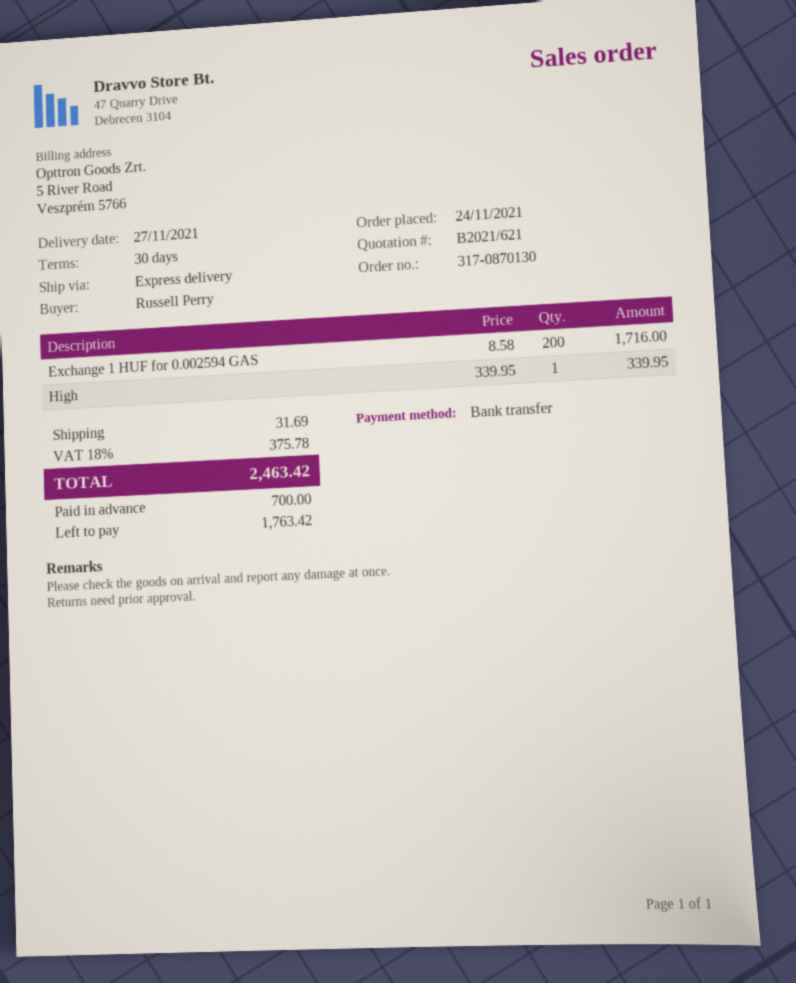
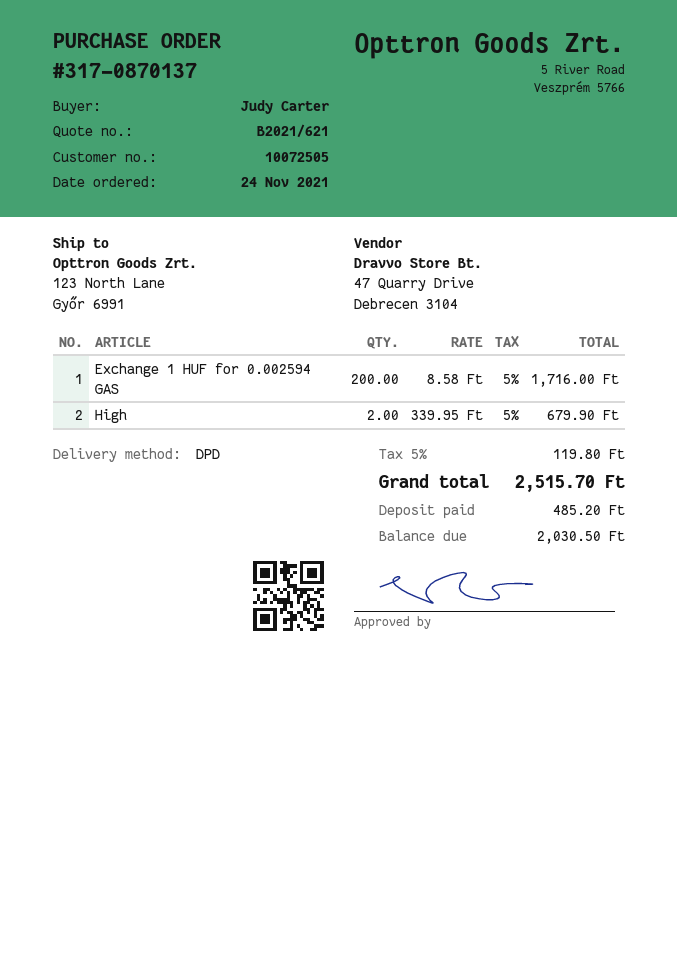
order number: 317-0870130 -> 317-0870137
ordered by: Russell Perry -> Judy Carter
shipping method: express -> DPD
High: 1 x 339.95 = 339.95 -> 2 x 339.95 = 679.90
shipping: 31.69 -> none
tax: 18% = 375.78 -> 5% = 119.80
total: 2463.42 -> 2515.70
deposit: 700.00 -> 485.20
balance: 1763.42 -> 2030.50

